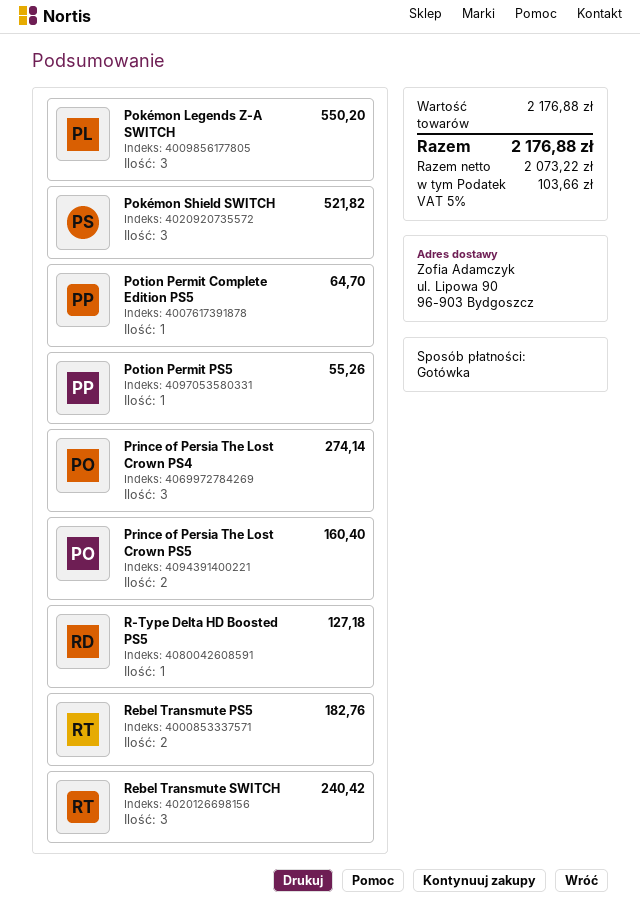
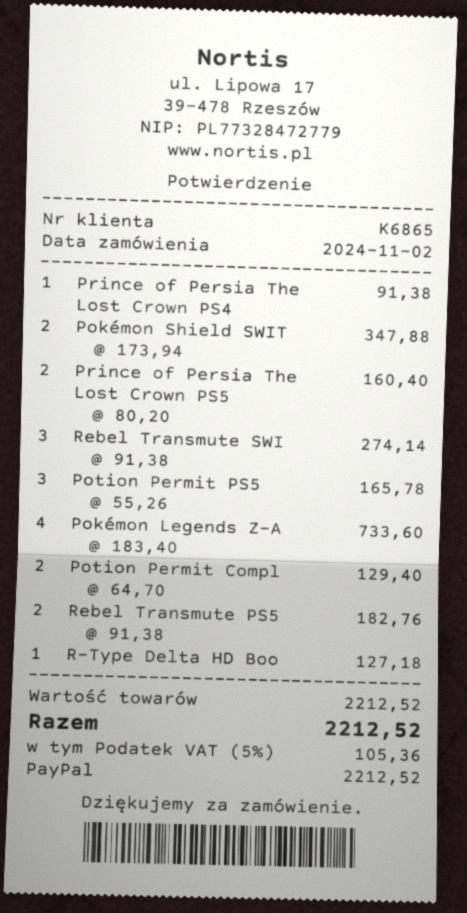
payment method: cash -> PayPal
Pokémon Legends Z-A SWITCH: 3 for 550.20 -> 4 for 733.60
Pokémon Shield SWITCH: 3 for 521.82 -> 2 for 347.88
Potion Permit Complete Edition PS5: 1 for 64.70 -> 2 for 129.40
Potion Permit PS5: 1 for 55.26 -> 3 for 165.78
Prince of Persia The Lost Crown PS4: 3 for 274.14 -> 1 for 91.38
Rebel Transmute SWITCH: 3 for 240.42 -> 3 for 274.14
subtotal: 2176.88 -> 2212.52
tax: 5% = 103.66 -> 5% = 105.36
total: 2176.88 -> 2212.52

